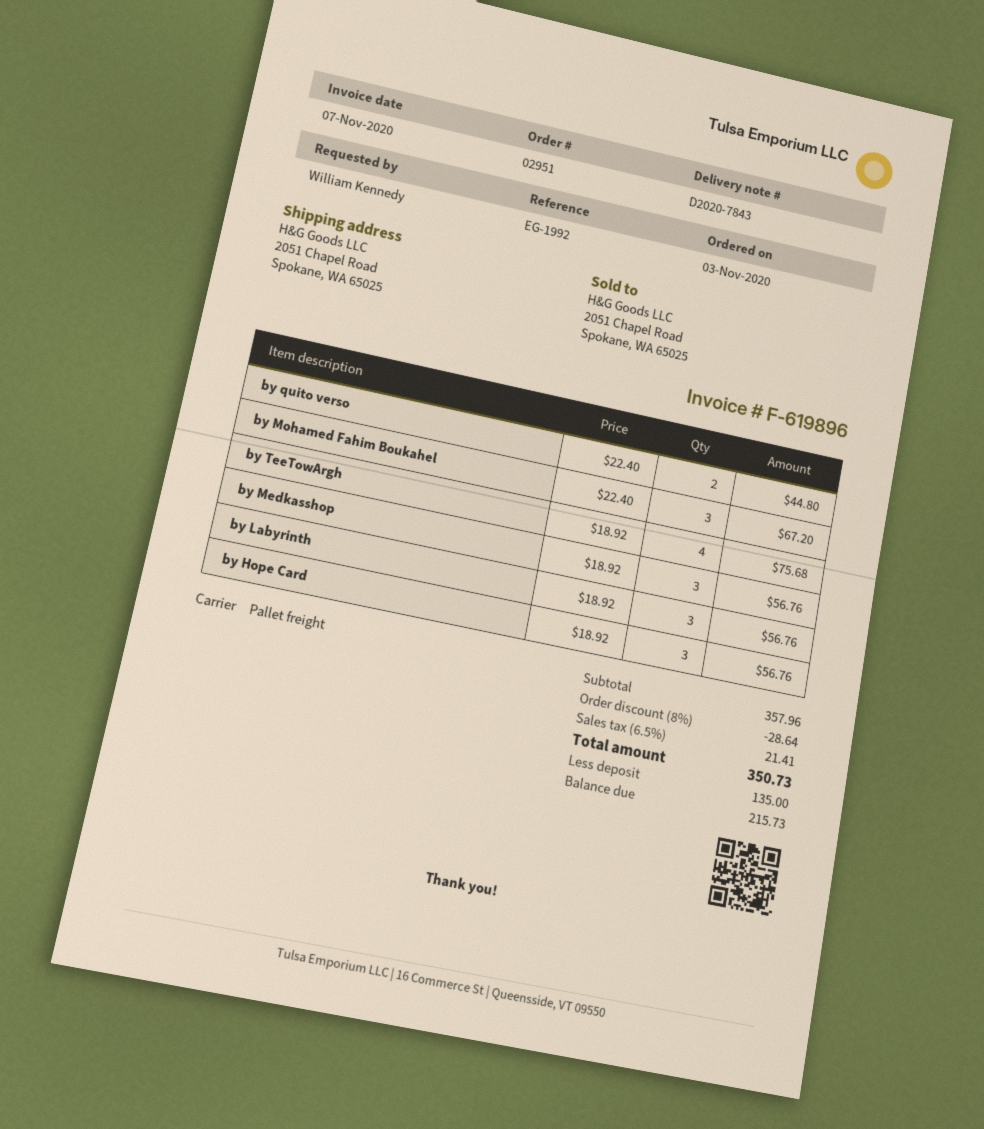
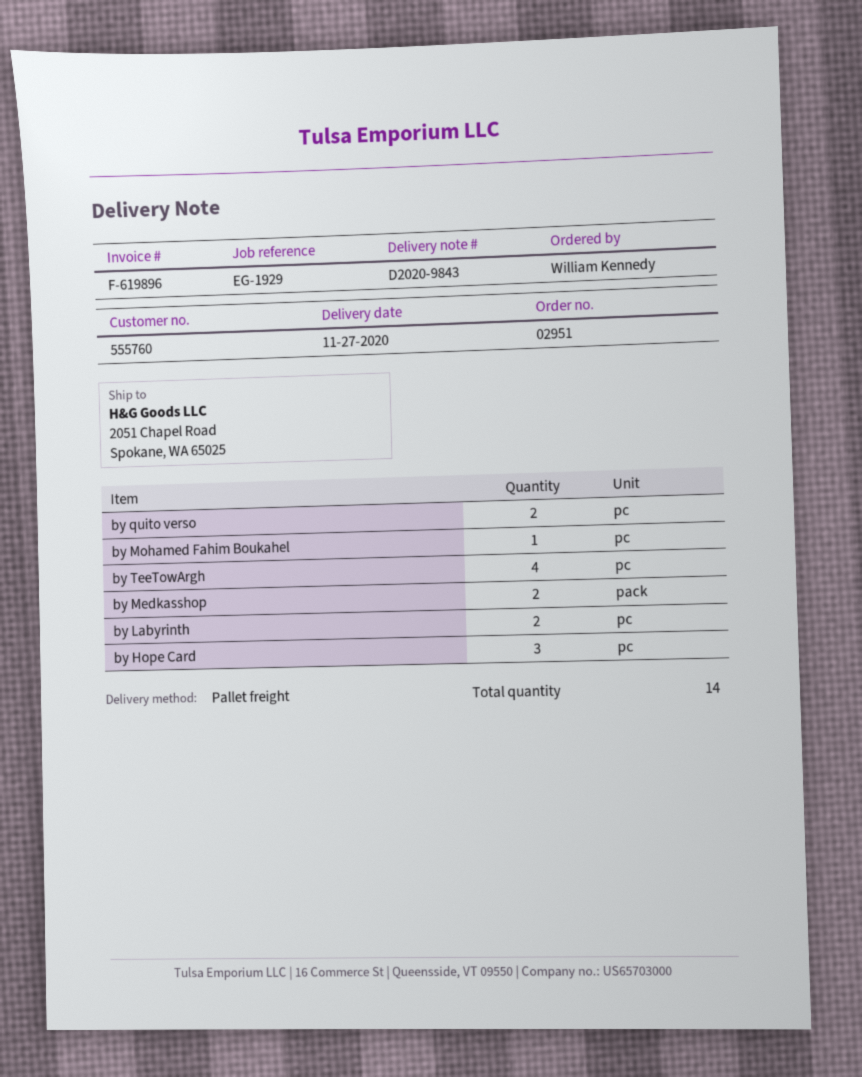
delivery note number: D2020-7843 -> D2020-9843
reference: EG-1992 -> EG-1929
by Mohamed Fahim Boukahel: 3 -> 1
by Medkasshop: 3 -> 2
by Labyrinth: 3 -> 2

